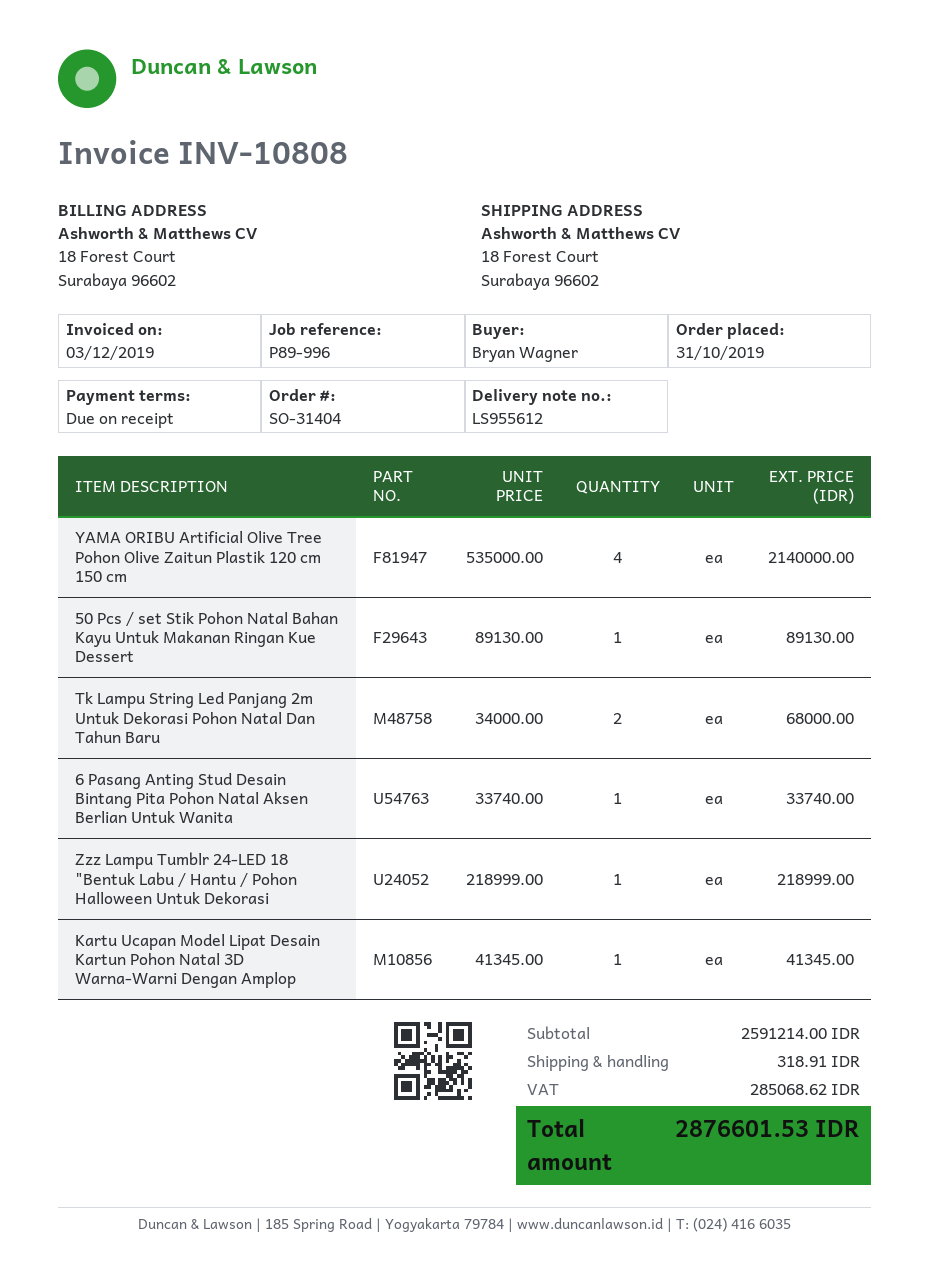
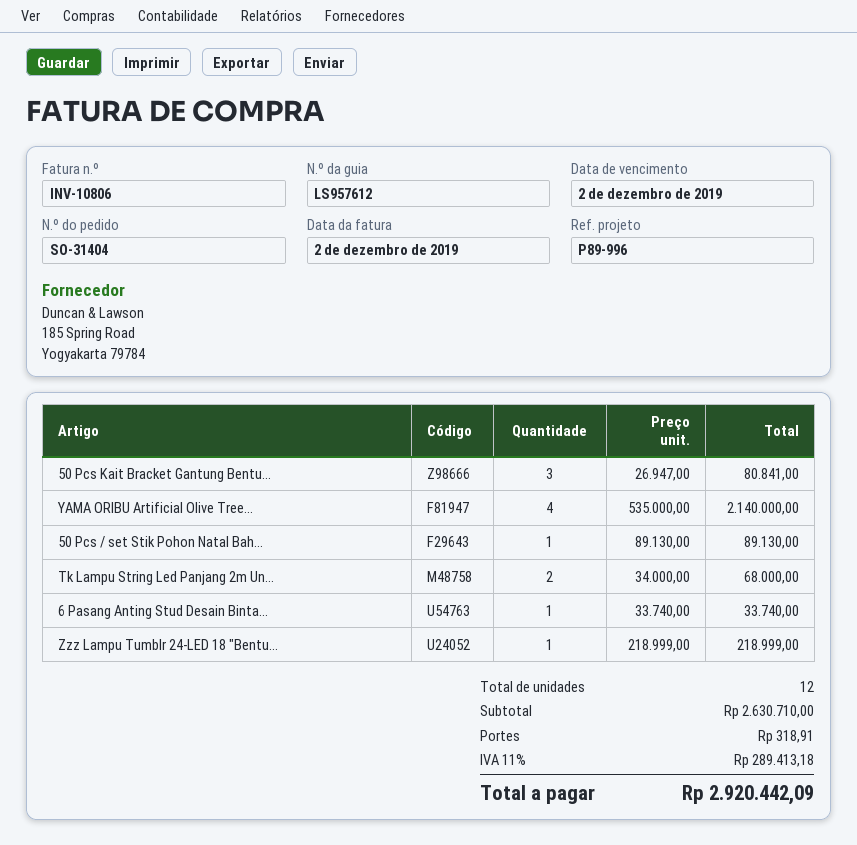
delivery note number: LS955612 -> LS957612
invoice number: INV-10808 -> INV-10806
invoice date: 2019-12-03 -> 2019-12-02
Kartu Ucapan Model Lipat Desain Kartun Pohon Natal 3D Warna-Warni Dengan Amplop: 1 x 41345.00 = 41345.00 -> none
50 Pcs Kait Bracket Gantung Bentu...: none -> 3 x 26947.00 = 80841.00
subtotal: 2591214.00 -> 2630710.00
tax: 285068.62 -> 289413.18
total: 2876601.53 -> 2920442.09

